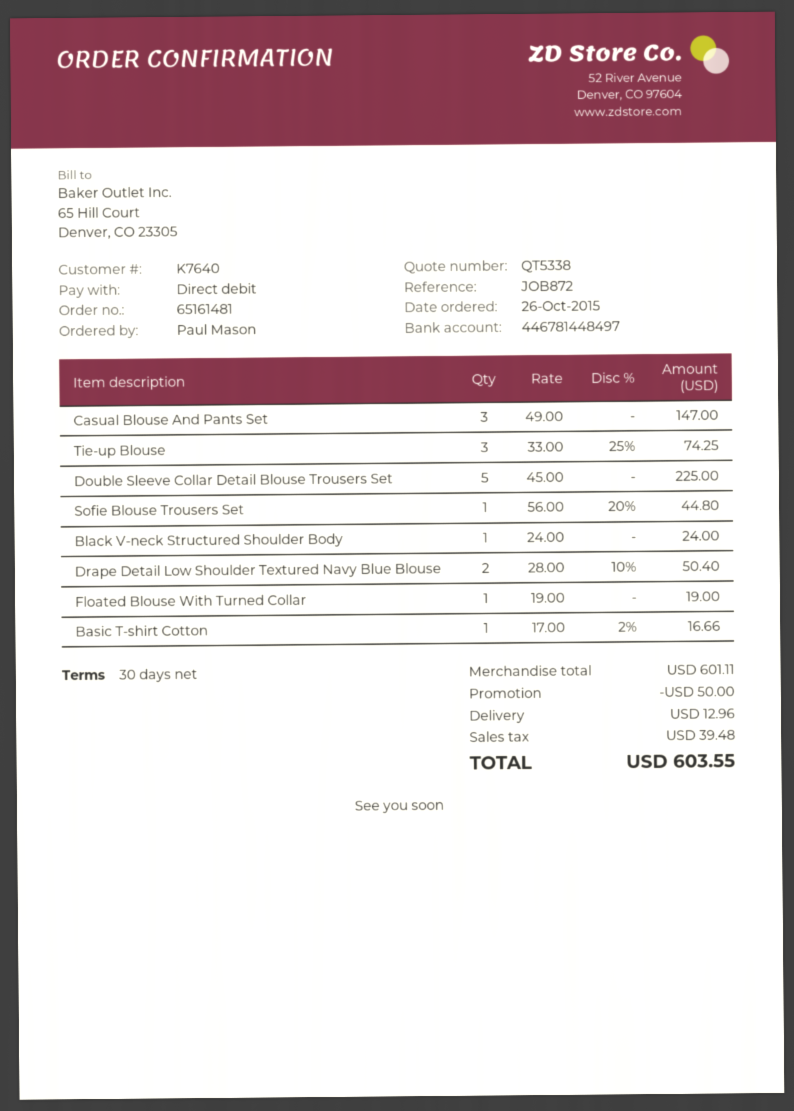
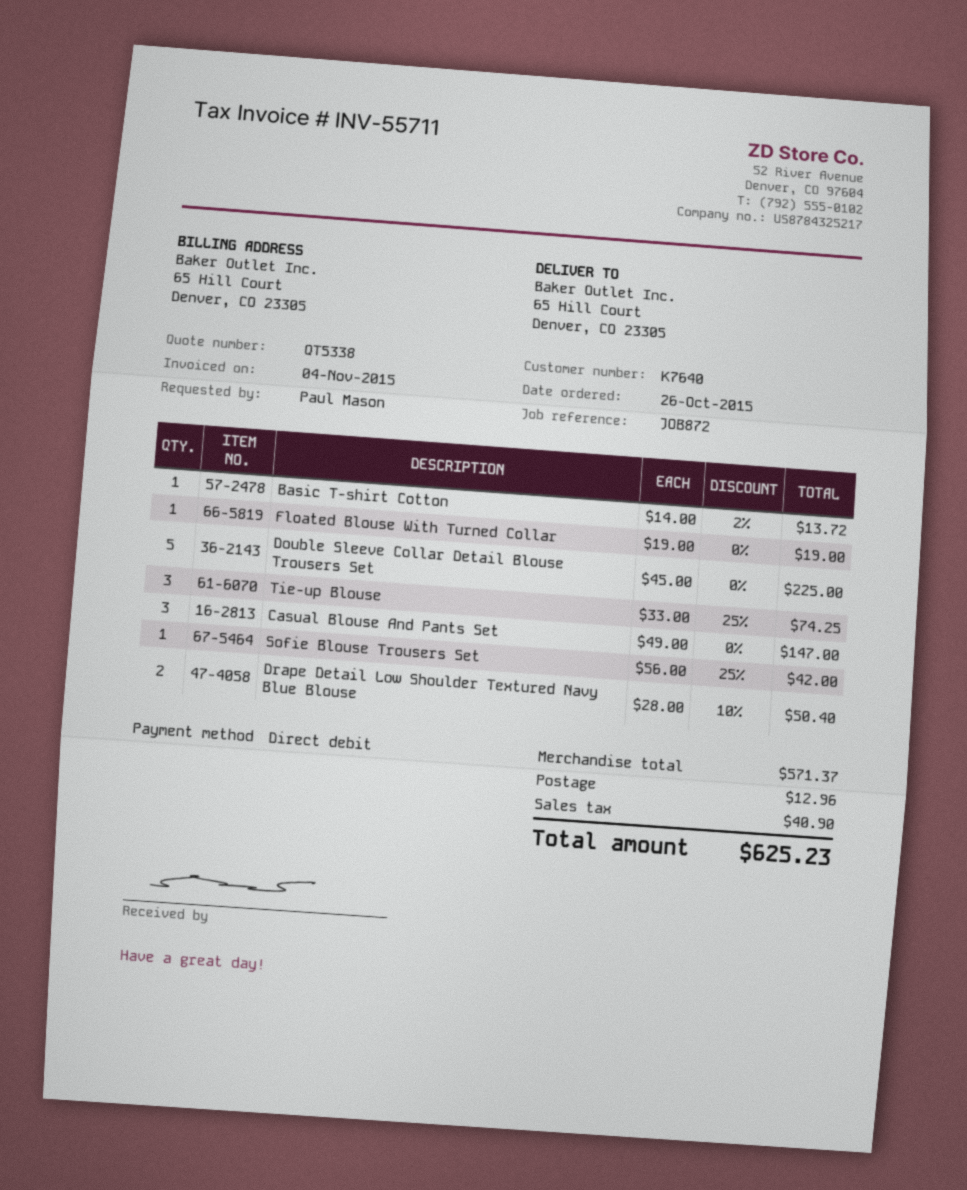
Sofie Blouse Trousers Set: 1 x 56.00 - 20% = 44.80 -> 1 x 56.00 - 25% = 42.00
Black V-neck Structured Shoulder Body: 1 x 24.00 = 24.00 -> none
Basic T-shirt Cotton: 1 x 17.00 - 2% = 16.66 -> 1 x 14.00 - 2% = 13.72
subtotal: 601.11 -> 571.37
discount: 50.00 -> none
tax: 39.48 -> 40.90
total: 603.55 -> 625.23

